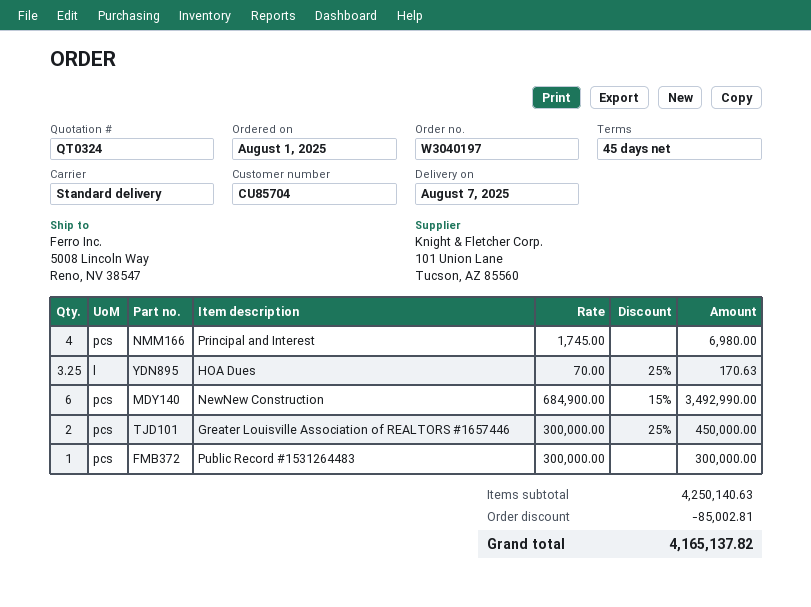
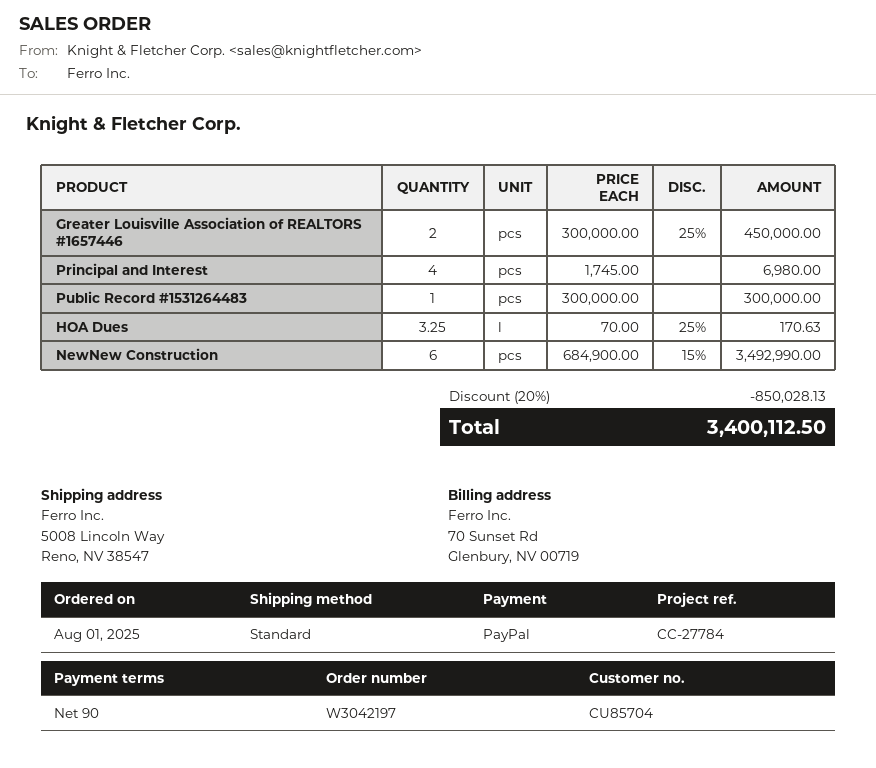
order number: W3040197 -> W3042197
payment terms: 45 days -> 90 days
discount: 85002.81 -> 850028.13
total: 4165137.82 -> 3400112.50

